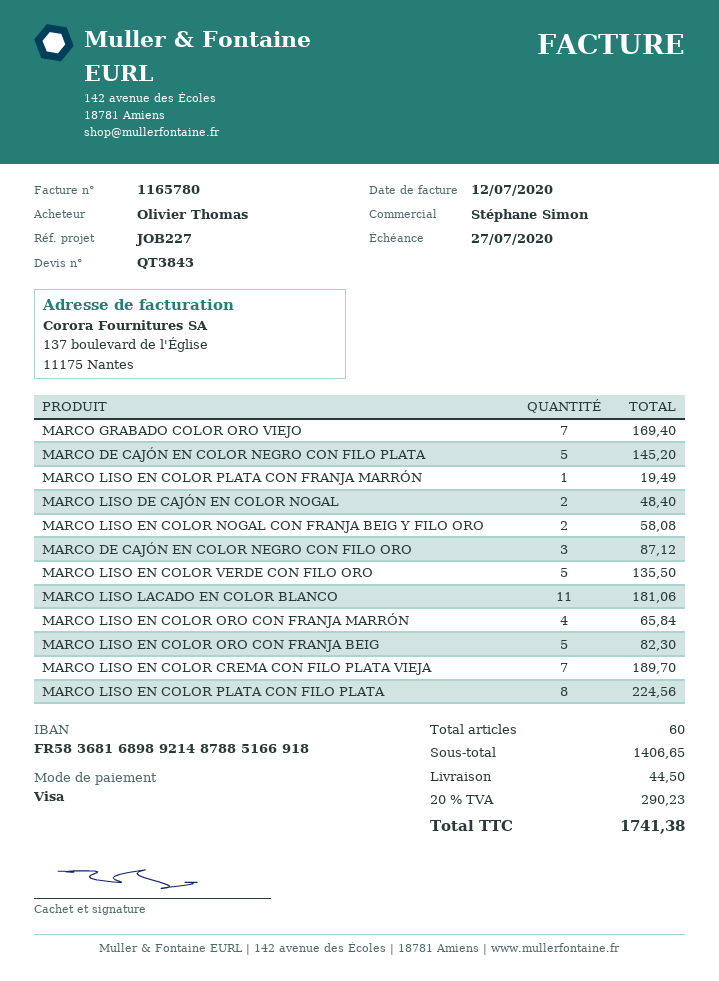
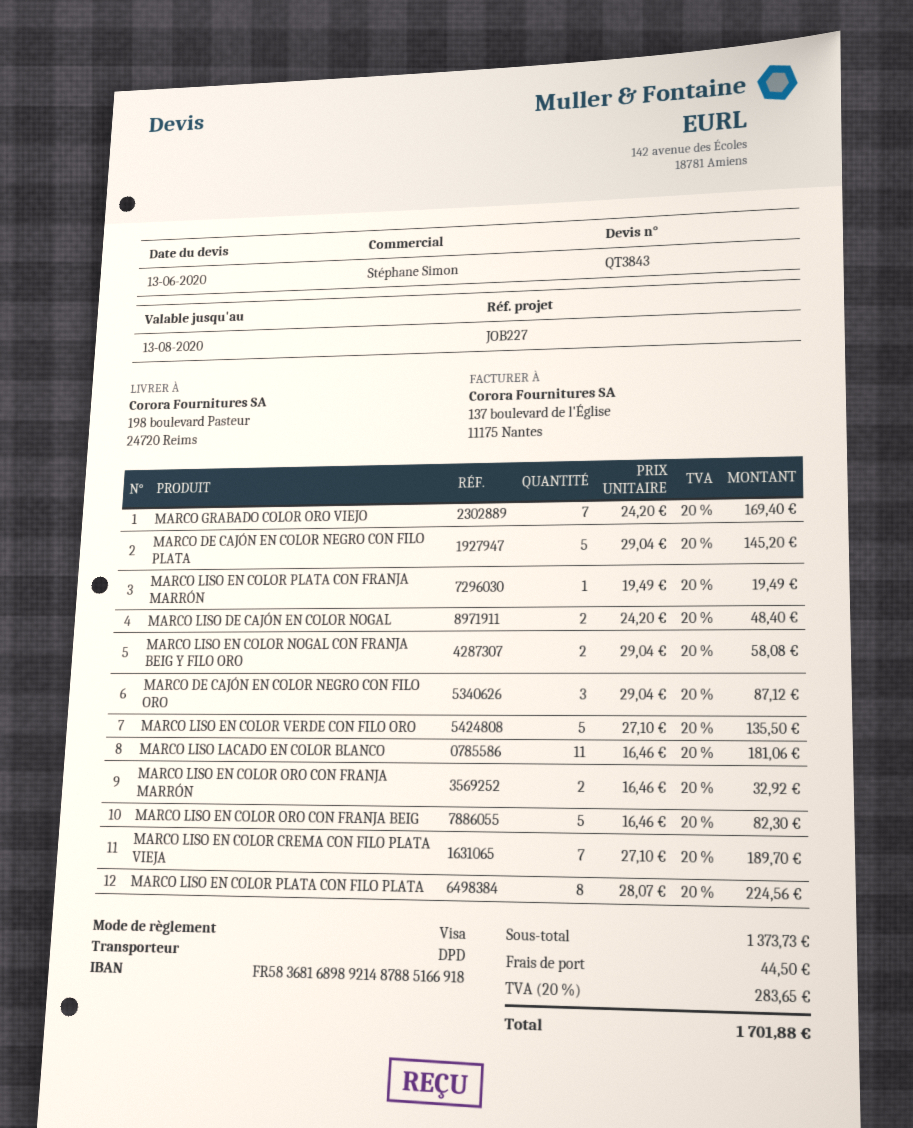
MARCO LISO EN COLOR ORO CON FRANJA MARRÓN: 4 for 65.84 -> 2 for 32.92
subtotal: 1406.65 -> 1373.73
tax: 20% = 290.23 -> 20% = 283.65
total: 1741.38 -> 1701.88

